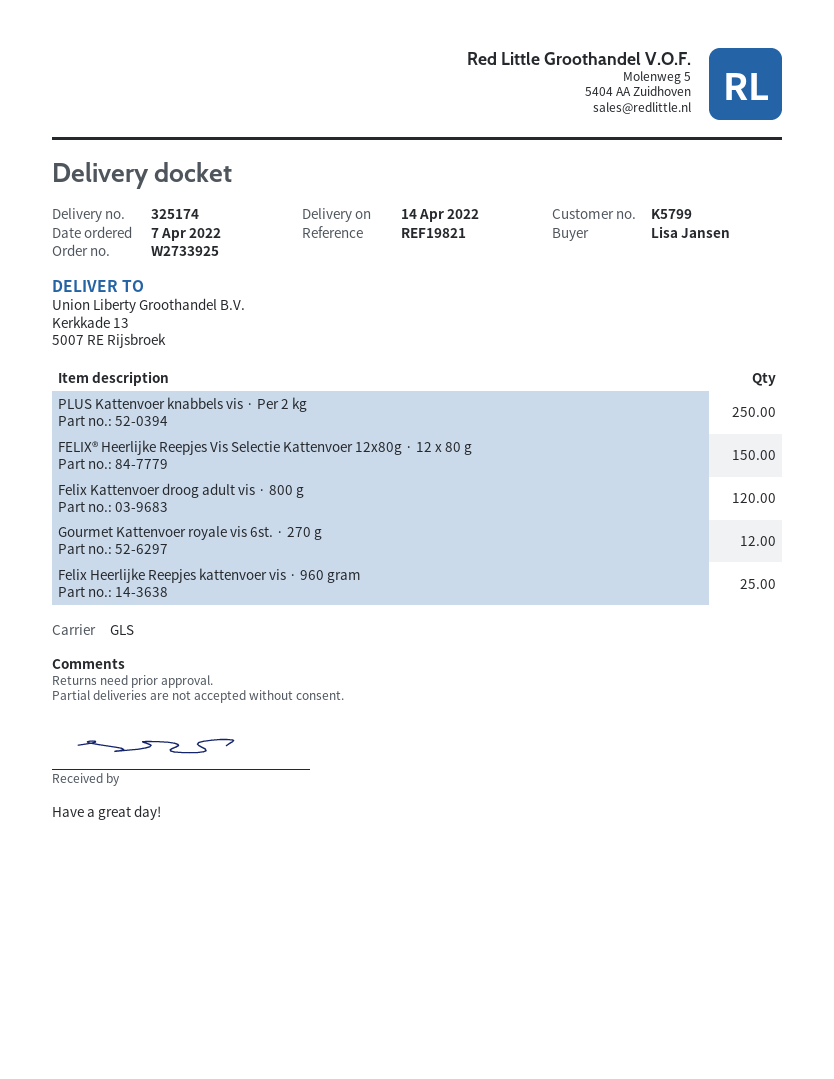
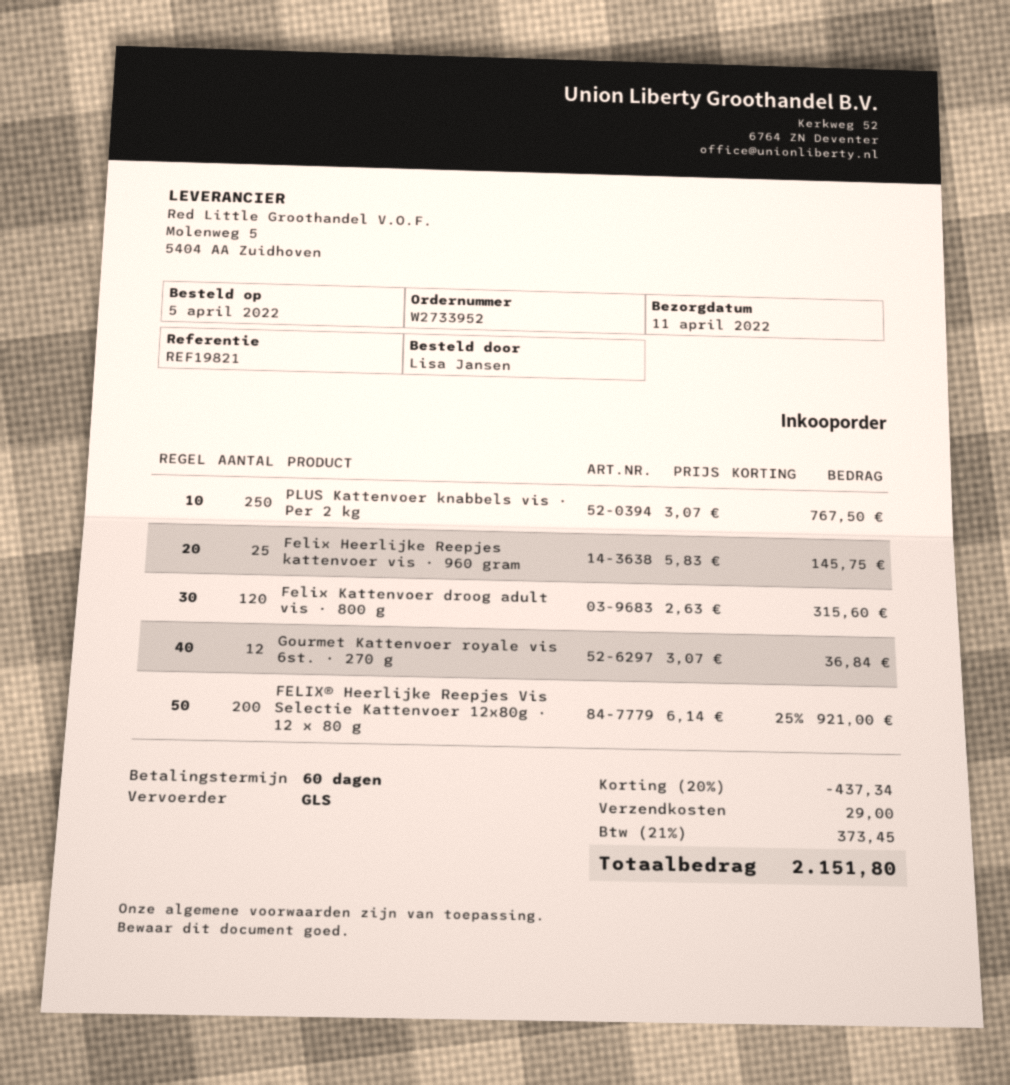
order number: W2733925 -> W2733952
order date: 2022-04-07 -> 2022-04-05
delivery date: 2022-04-14 -> 2022-04-11
FELIX® Heerlijke Reepjes Vis Selectie Kattenvoer 12x80g · 12 x 80 g: 150 -> 200

